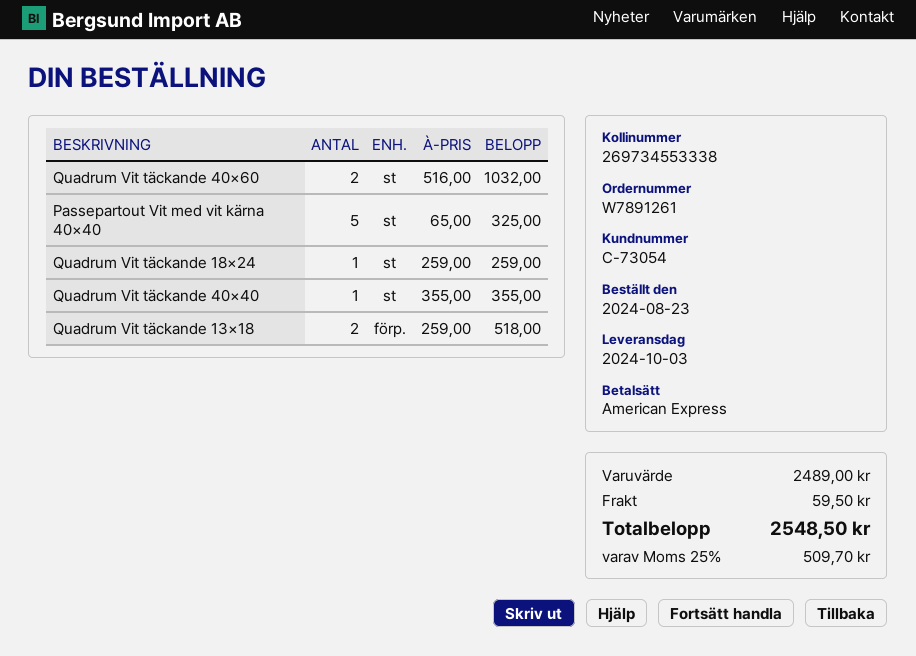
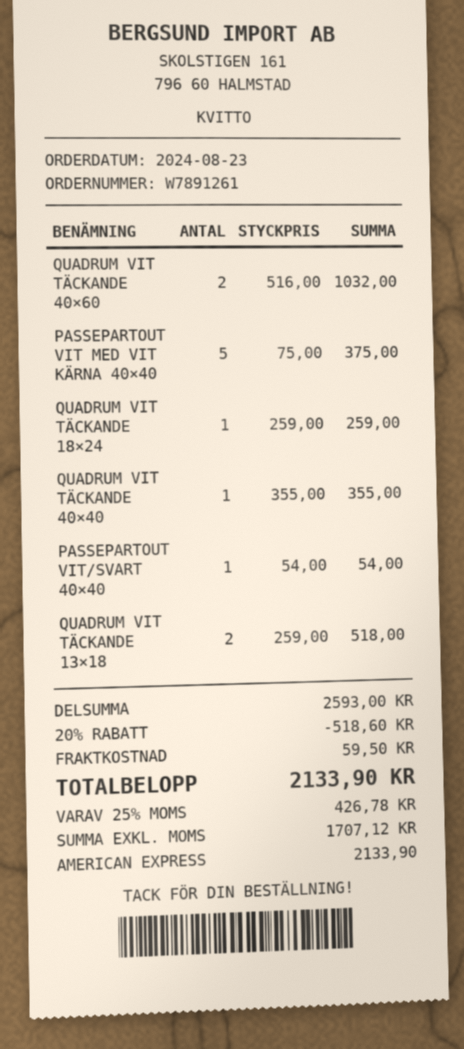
Passepartout Vit med vit kärna 40×40: 5 x 65.00 = 325.00 -> 5 x 75.00 = 375.00
PASSEPARTOUT VIT/SVART 40×40: none -> 1 x 54.00 = 54.00
subtotal: 2489.00 -> 2593.00
discount: none -> 20% = 518.60
tax: 25% = 509.70 -> 25% = 426.78
total: 2548.50 -> 2133.90

